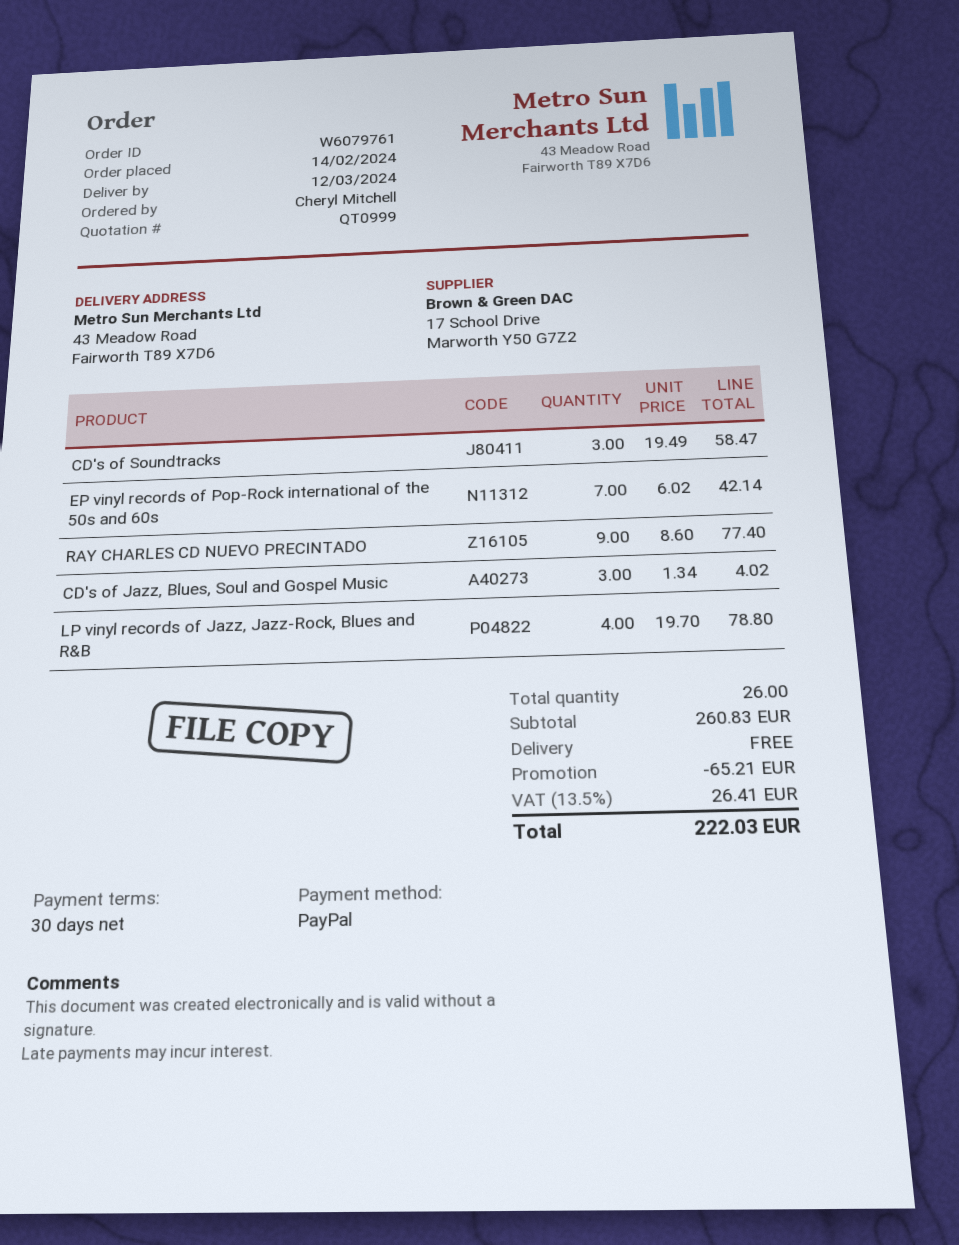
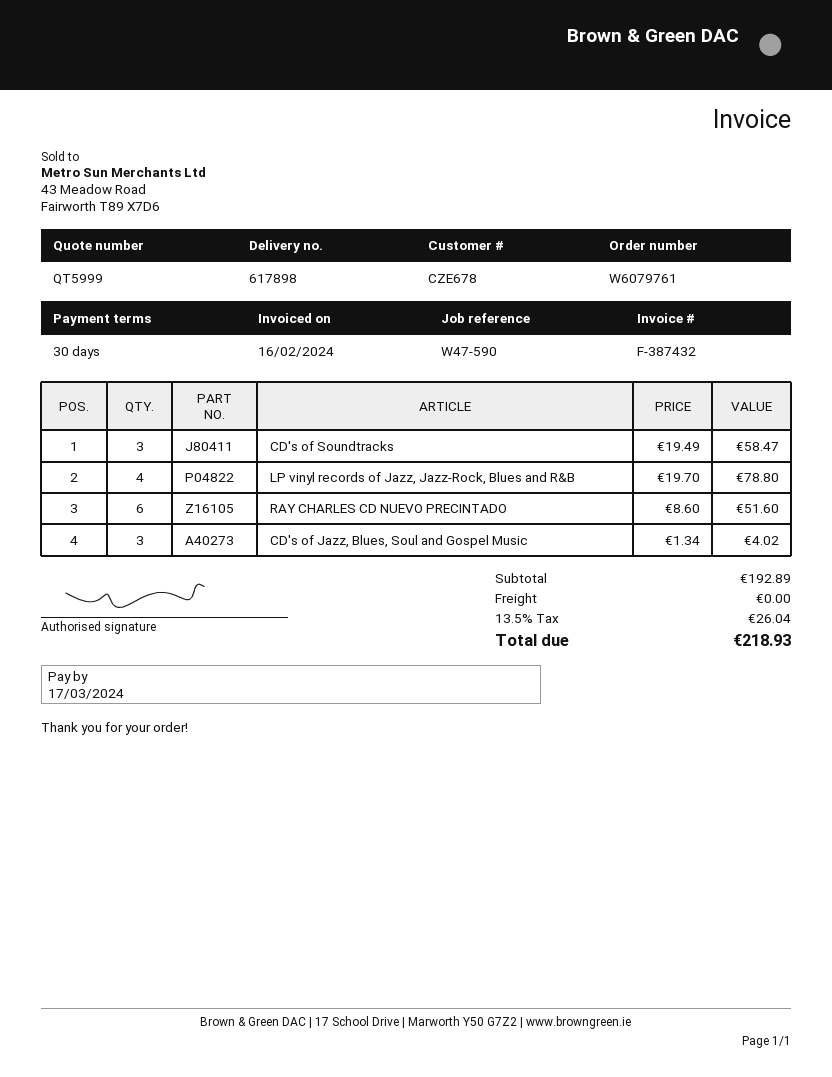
quote number: QT0999 -> QT5999
EP vinyl records of Pop-Rock international of the 50s and 60s: 7 x 6.02 = 42.14 -> none
RAY CHARLES CD NUEVO PRECINTADO: 9 x 8.60 = 77.40 -> 6 x 8.60 = 51.60
subtotal: 260.83 -> 192.89
discount: 65.21 -> none
tax: 13.5% = 26.41 -> 13.5% = 26.04
total: 222.03 -> 218.93

